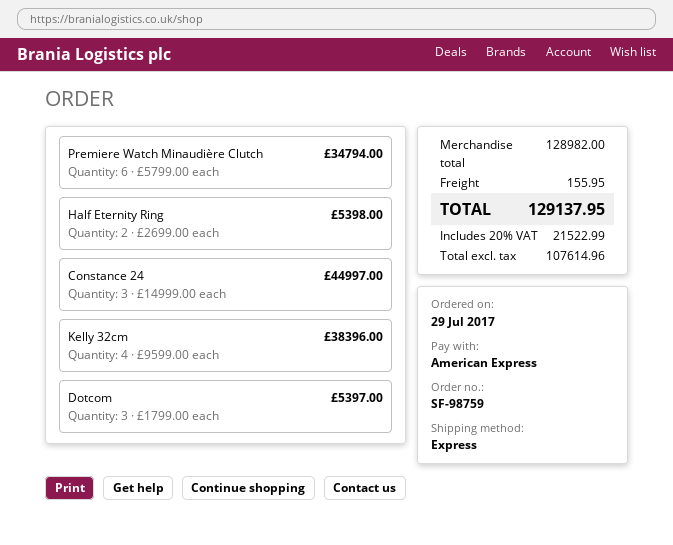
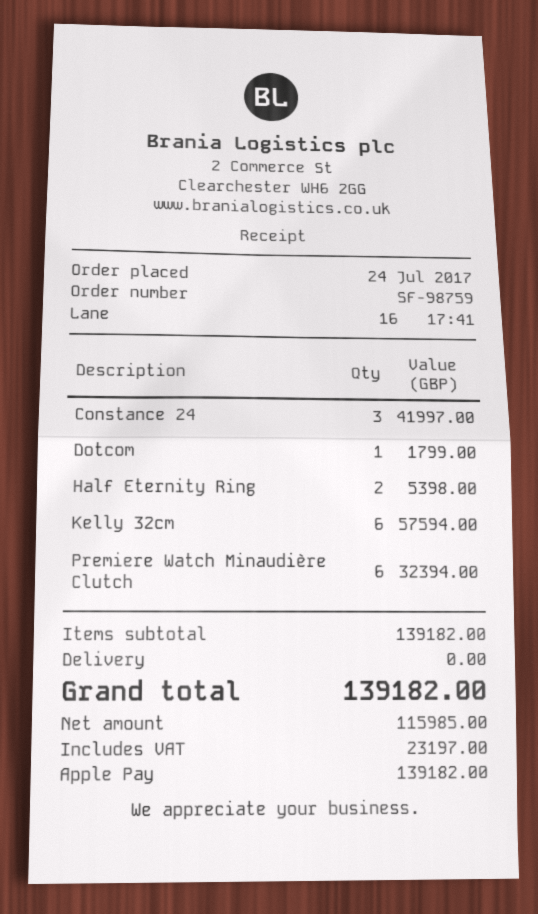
order date: 2017-07-29 -> 2017-07-24
payment method: American Express -> Apple Pay
Premiere Watch Minaudière Clutch: 6 for 34794.00 -> 6 for 32394.00
Constance 24: 3 for 44997.00 -> 3 for 41997.00
Kelly 32cm: 4 for 38396.00 -> 6 for 57594.00
Dotcom: 3 for 5397.00 -> 1 for 1799.00
subtotal: 128982.00 -> 139182.00
shipping: 155.95 -> 0.00
net: 107614.96 -> 115985.00
tax: 21522.99 -> 23197.00
total: 129137.95 -> 139182.00

